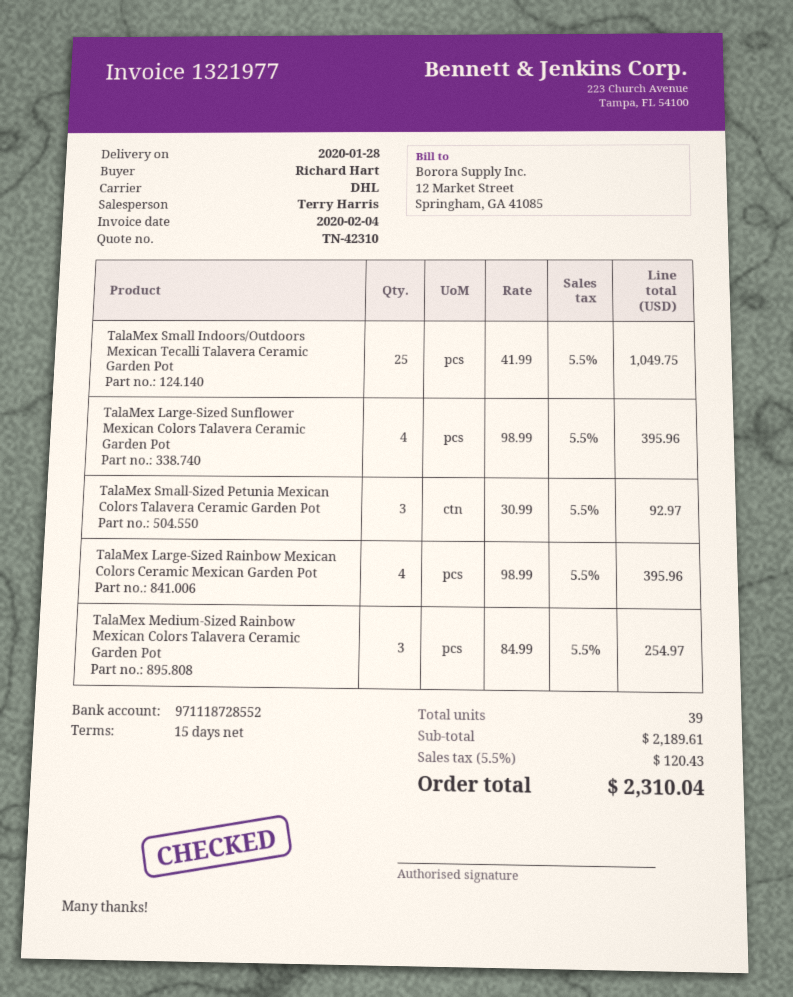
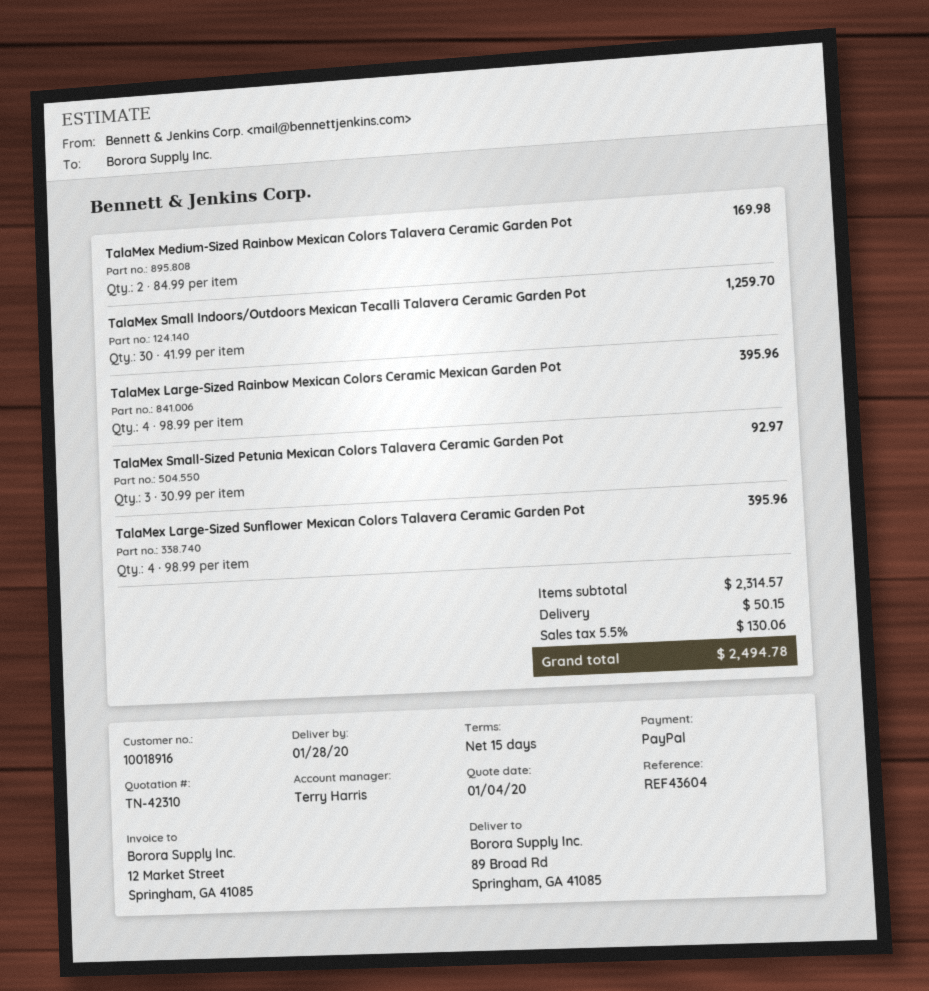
TalaMex Small Indoors/Outdoors Mexican Tecalli Talavera Ceramic Garden Pot: 25 x 41.99 = 1049.75 -> 30 x 41.99 = 1259.70
TalaMex Medium-Sized Rainbow Mexican Colors Talavera Ceramic Garden Pot: 3 x 84.99 = 254.97 -> 2 x 84.99 = 169.98
subtotal: 2189.61 -> 2314.57
shipping: none -> 50.15
tax: 5.5% = 120.43 -> 5.5% = 130.06
total: 2310.04 -> 2494.78

